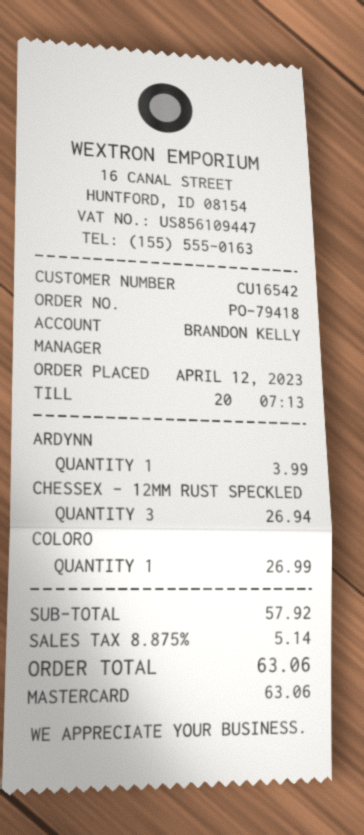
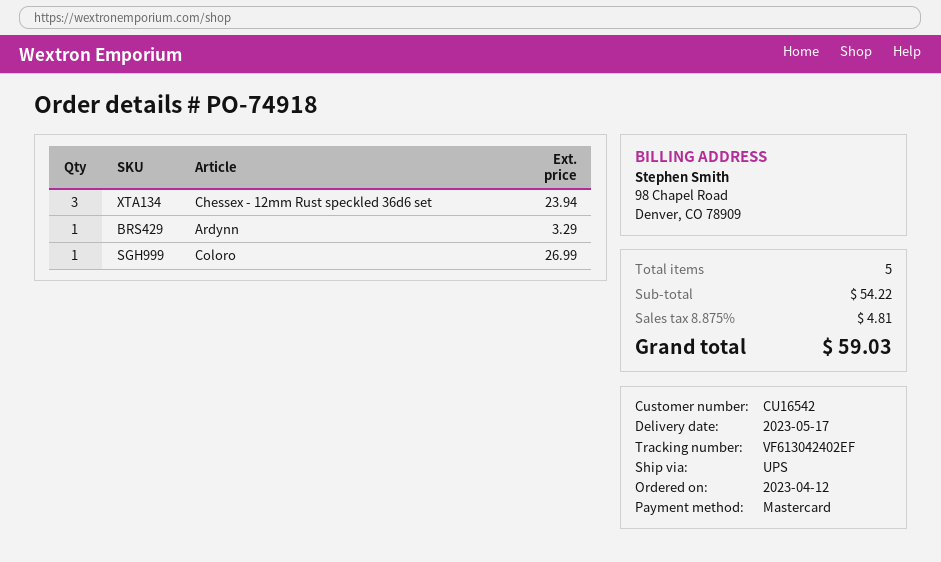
order number: PO-79418 -> PO-74918
ARDYNN: 1 for 3.99 -> 1 for 3.29
CHESSEX - 12MM RUST SPECKLED: 3 for 26.94 -> 3 for 23.94
subtotal: 57.92 -> 54.22
tax: 8.875% = 5.14 -> 8.875% = 4.81
total: 63.06 -> 59.03

